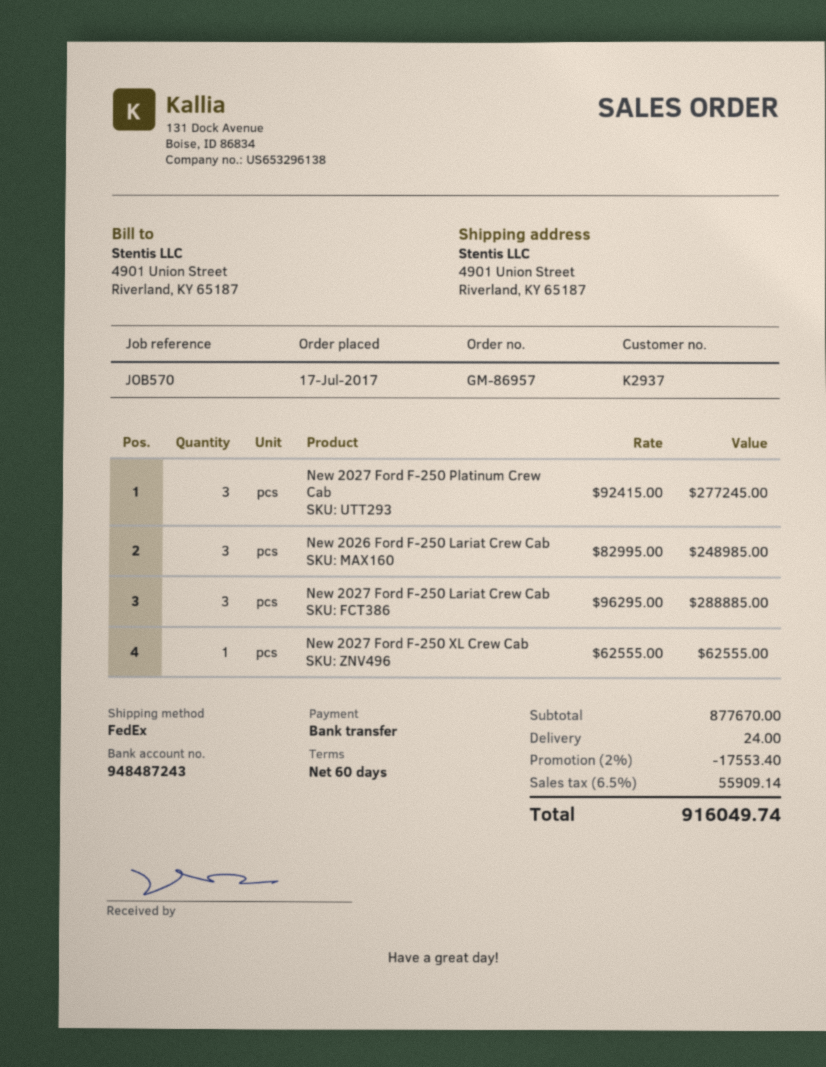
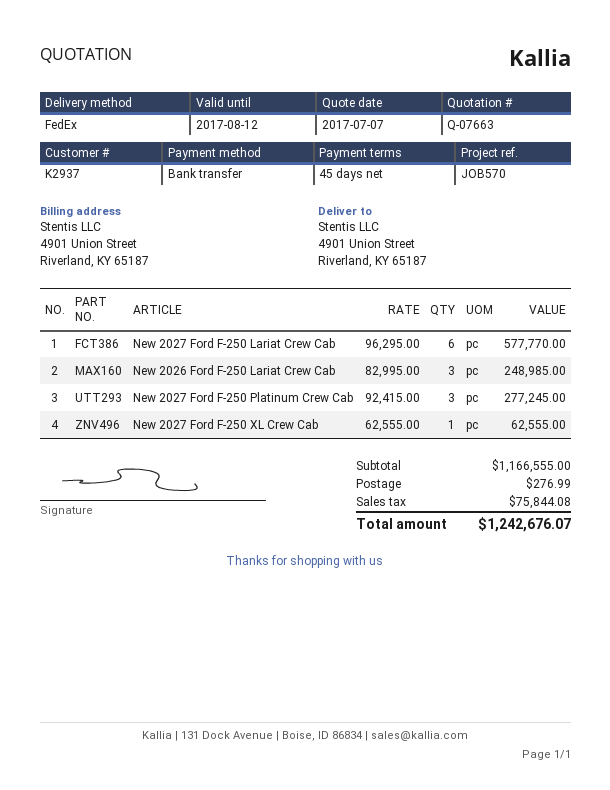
payment terms: 60 days -> 45 days
New 2027 Ford F-250 Lariat Crew Cab: 3 x 96295.00 = 288885.00 -> 6 x 96295.00 = 577770.00
subtotal: 877670.00 -> 1166555.00
discount: 2% = 17553.40 -> none
shipping: 24.00 -> 276.99
tax: 55909.14 -> 75844.08
total: 916049.74 -> 1242676.07

